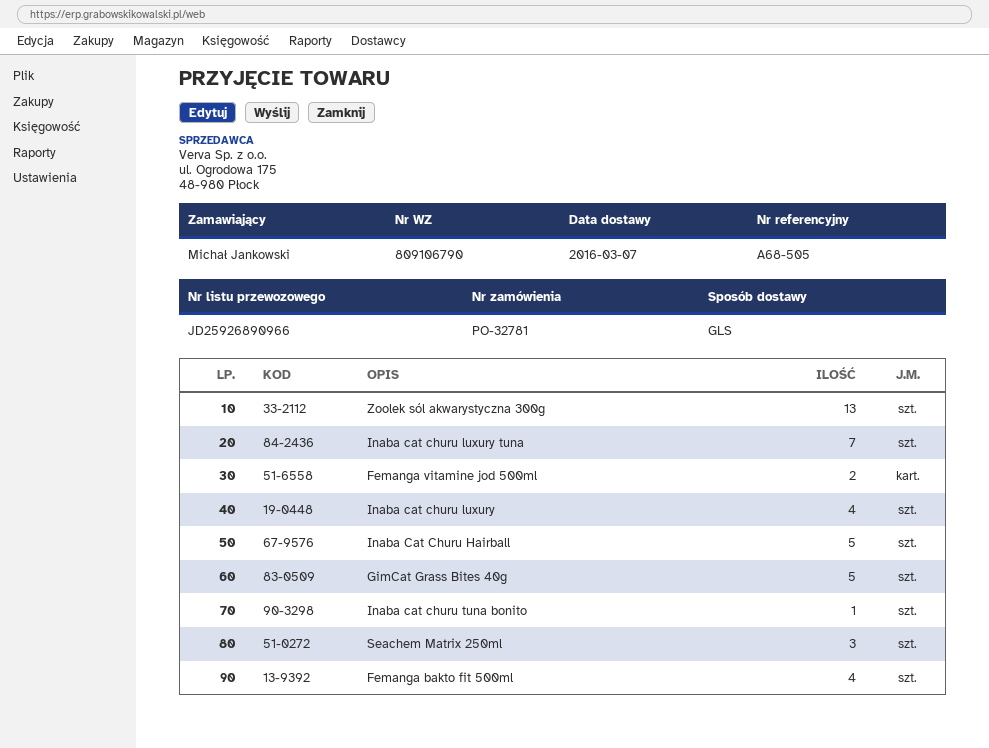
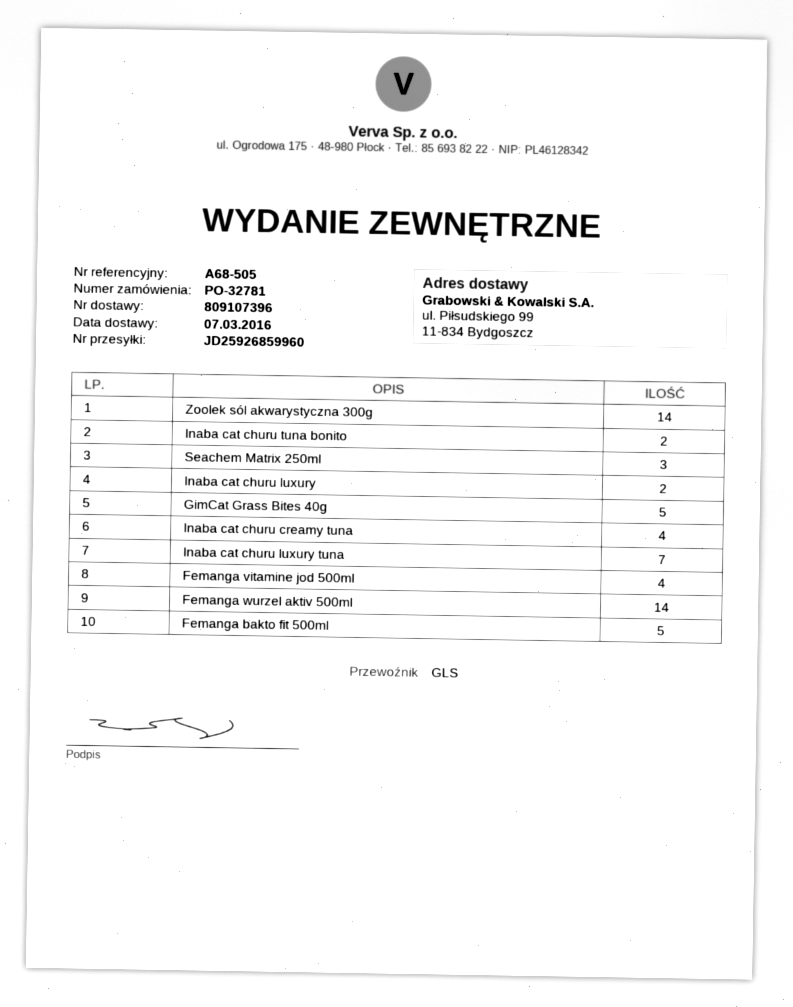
delivery note number: 809106790 -> 809107396
tracking number: JD25926890966 -> JD25926859960
Zoolek sól akwarystyczna 300g: 13 -> 14
Femanga vitamine jod 500ml: 2 -> 4
Inaba cat churu luxury: 4 -> 2
Inaba Cat Churu Hairball: 5 -> none
Inaba cat churu tuna bonito: 1 -> 2
Femanga bakto fit 500ml: 4 -> 5
Inaba cat churu creamy tuna: none -> 4
Femanga wurzel aktiv 500ml: none -> 14

